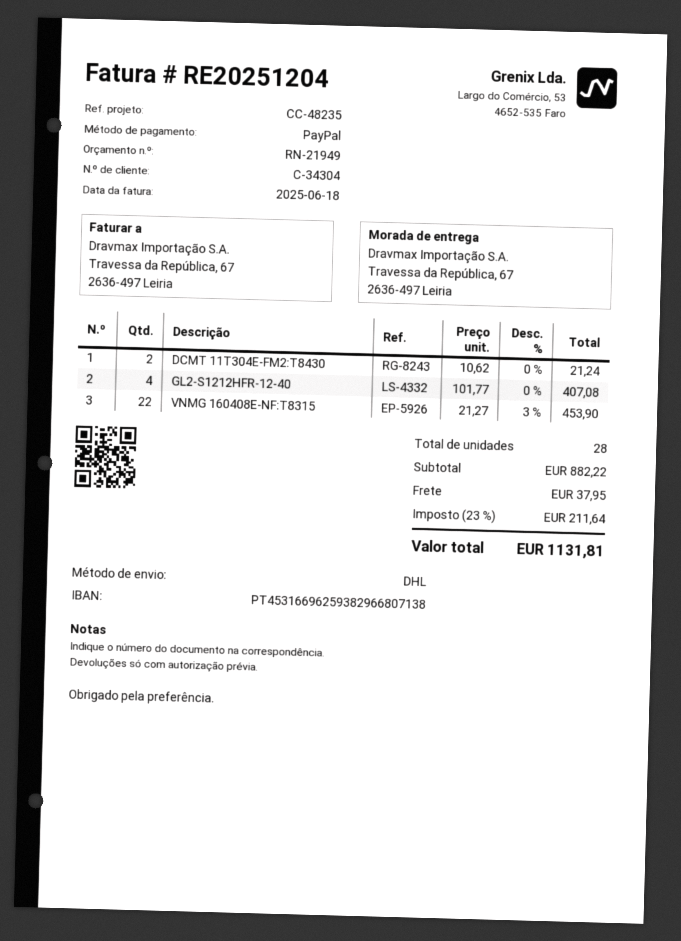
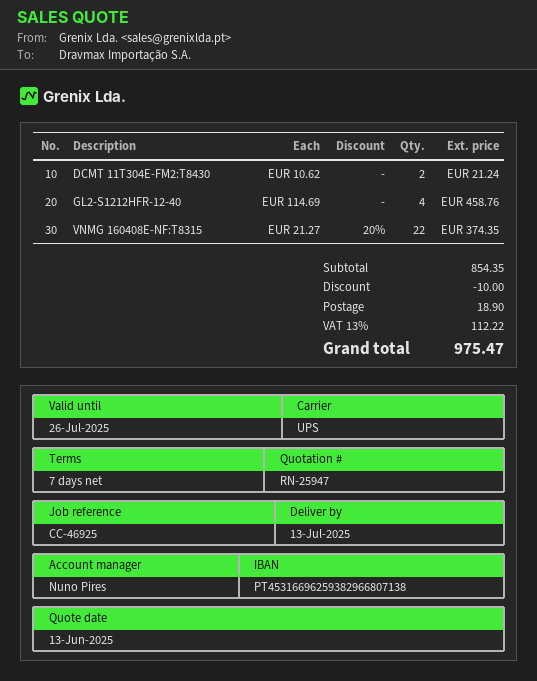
quote number: RN-21949 -> RN-25947
reference: CC-48235 -> CC-46925
shipping method: DHL -> UPS
GL2-S1212HFR-12-40: 4 x 101.77 = 407.08 -> 4 x 114.69 = 458.76
VNMG 160408E-NF:T8315: 22 x 21.27 - 3% = 453.90 -> 22 x 21.27 - 20% = 374.35
subtotal: 882.22 -> 854.35
discount: none -> 10.00
shipping: 37.95 -> 18.90
tax: 23% = 211.64 -> 13% = 112.22
total: 1131.81 -> 975.47

